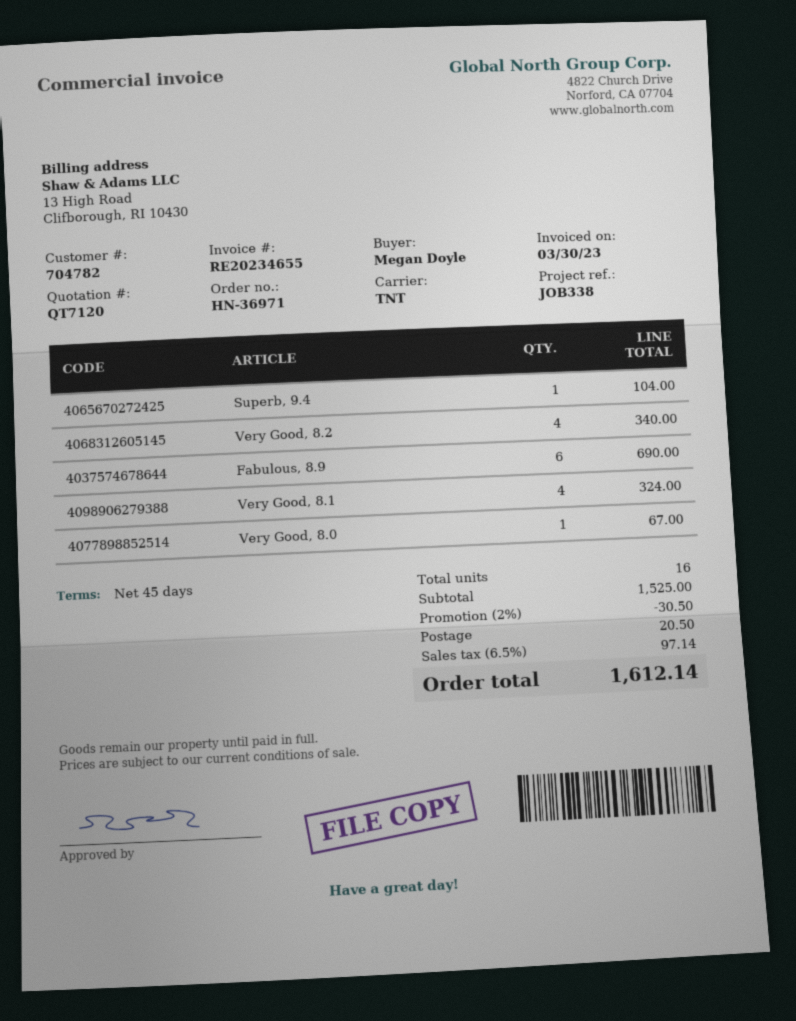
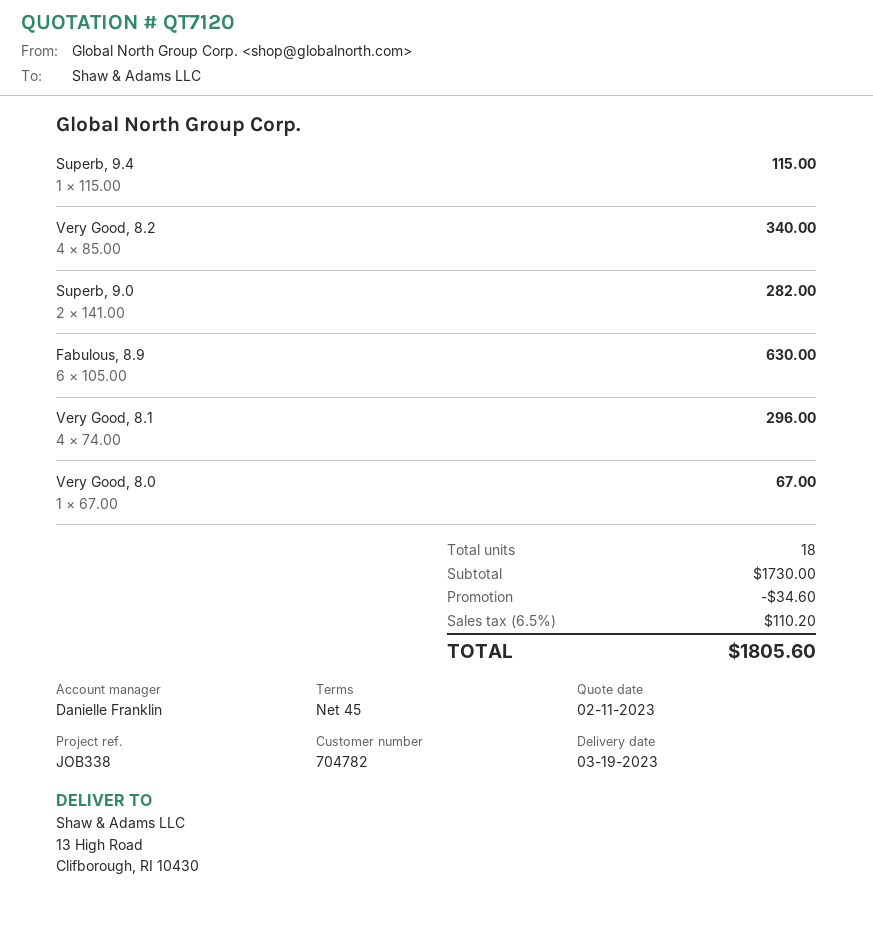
Superb, 9.4: 1 for 104.00 -> 1 for 115.00
Fabulous, 8.9: 6 for 690.00 -> 6 for 630.00
Very Good, 8.1: 4 for 324.00 -> 4 for 296.00
Superb, 9.0: none -> 2 for 282.00
total quantity: 16 -> 18
subtotal: 1525.00 -> 1730.00
discount: 30.50 -> 34.60
shipping: 20.50 -> none
tax: 6.5% = 97.14 -> 6.5% = 110.20
total: 1612.14 -> 1805.60

